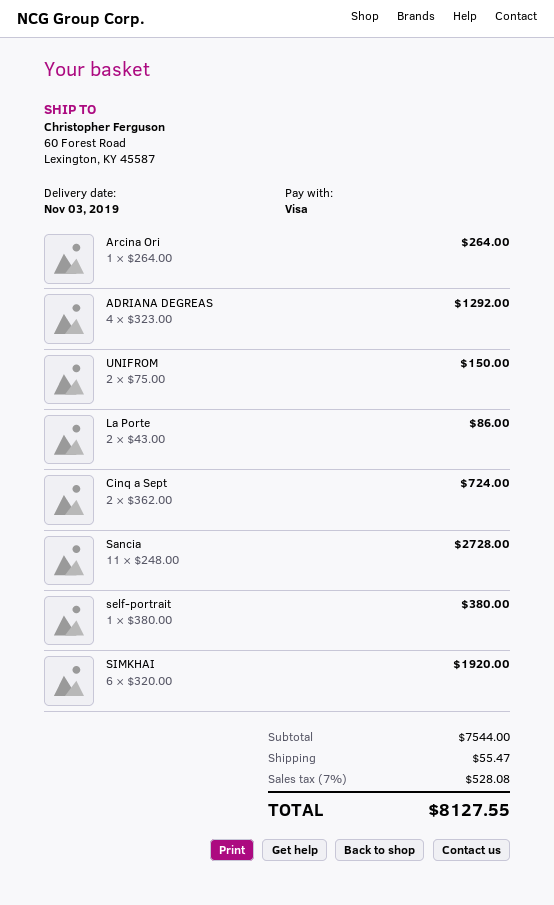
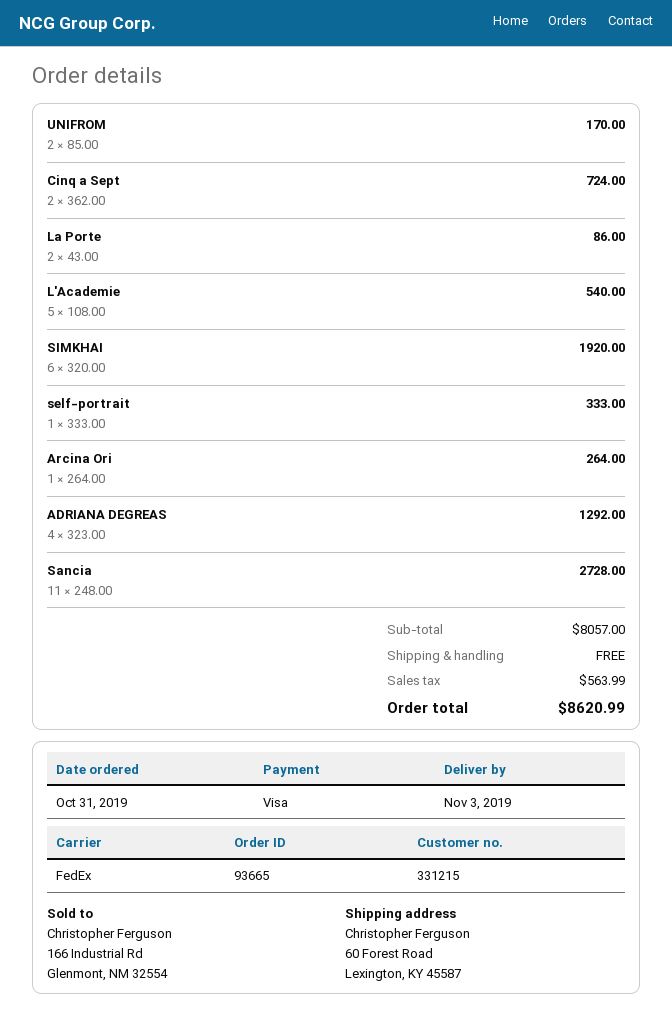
UNIFROM: 2 x 75.00 = 150.00 -> 2 x 85.00 = 170.00
self-portrait: 1 x 380.00 = 380.00 -> 1 x 333.00 = 333.00
L'Academie: none -> 5 x 108.00 = 540.00
subtotal: 7544.00 -> 8057.00
shipping: 55.47 -> 0.00
tax: 528.08 -> 563.99
total: 8127.55 -> 8620.99

